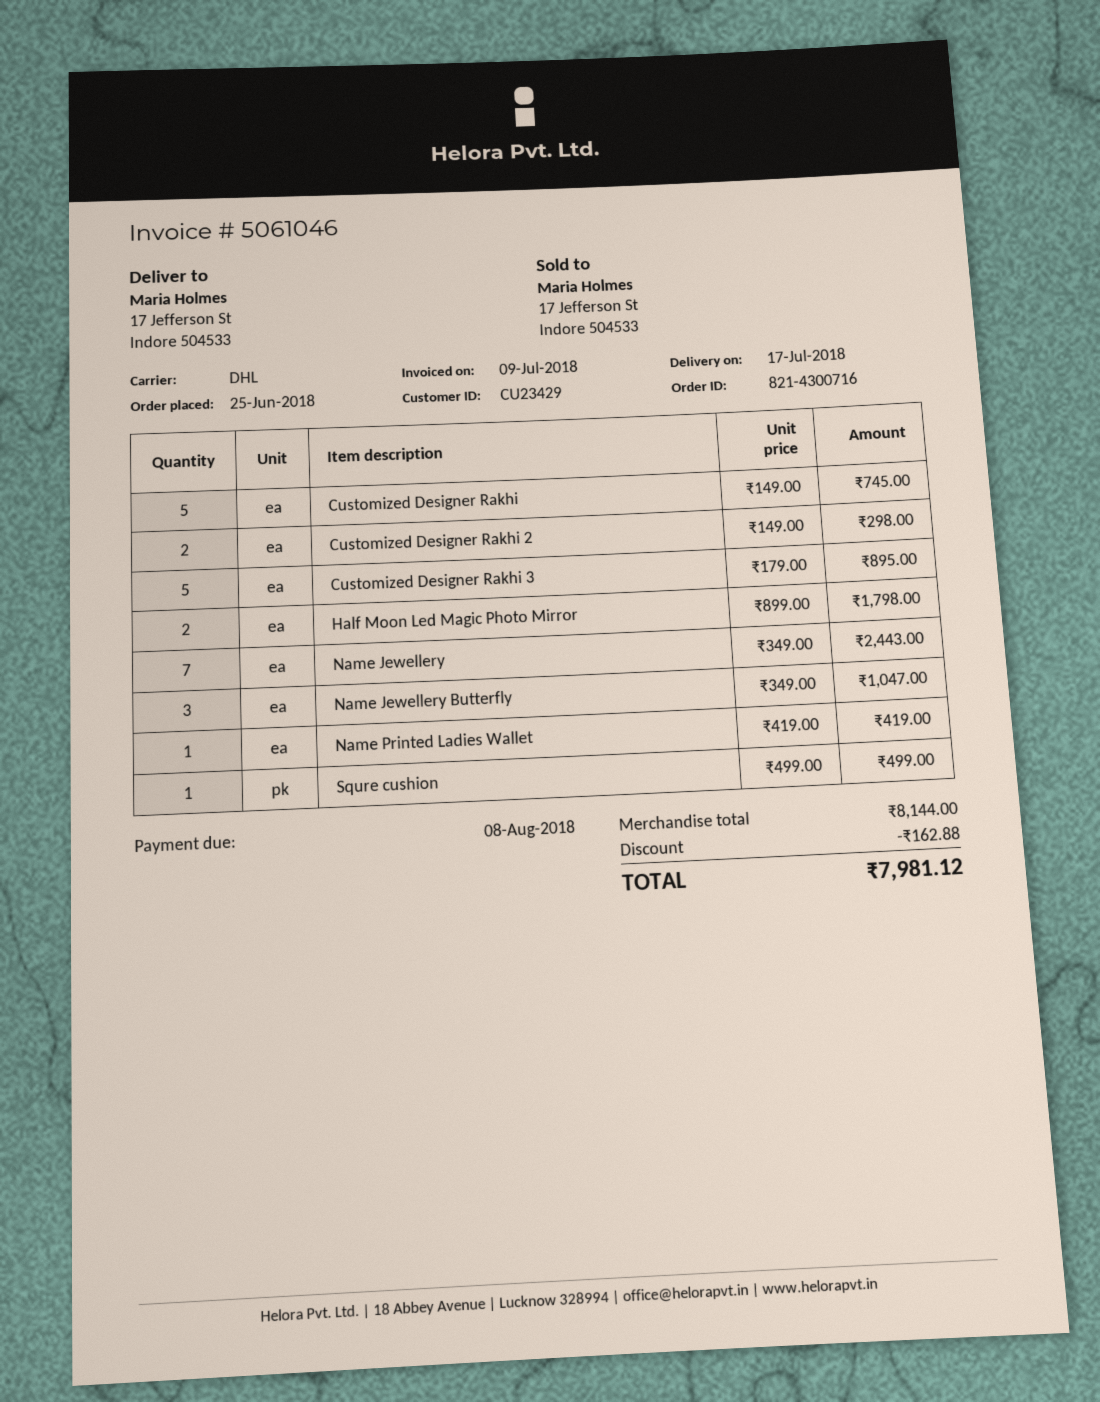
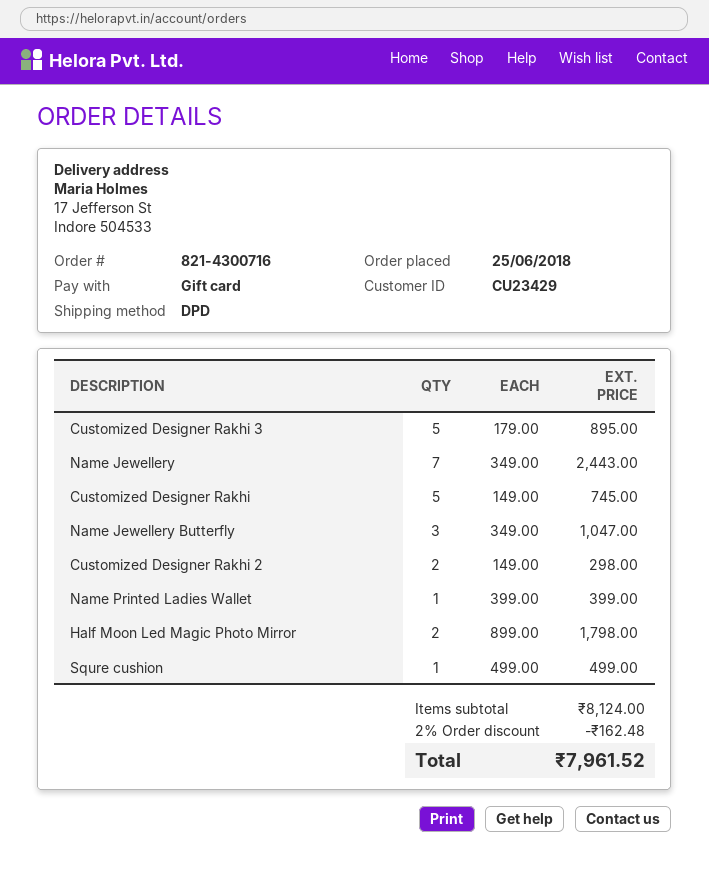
shipping method: DHL -> DPD
Name Printed Ladies Wallet: 1 x 419.00 = 419.00 -> 1 x 399.00 = 399.00
subtotal: 8144.00 -> 8124.00
discount: 162.88 -> 162.48
total: 7981.12 -> 7961.52

